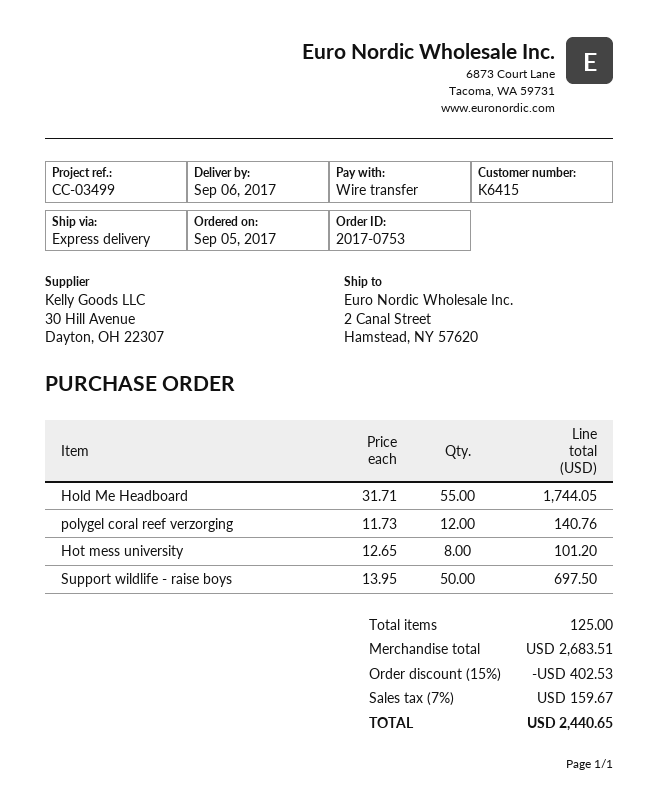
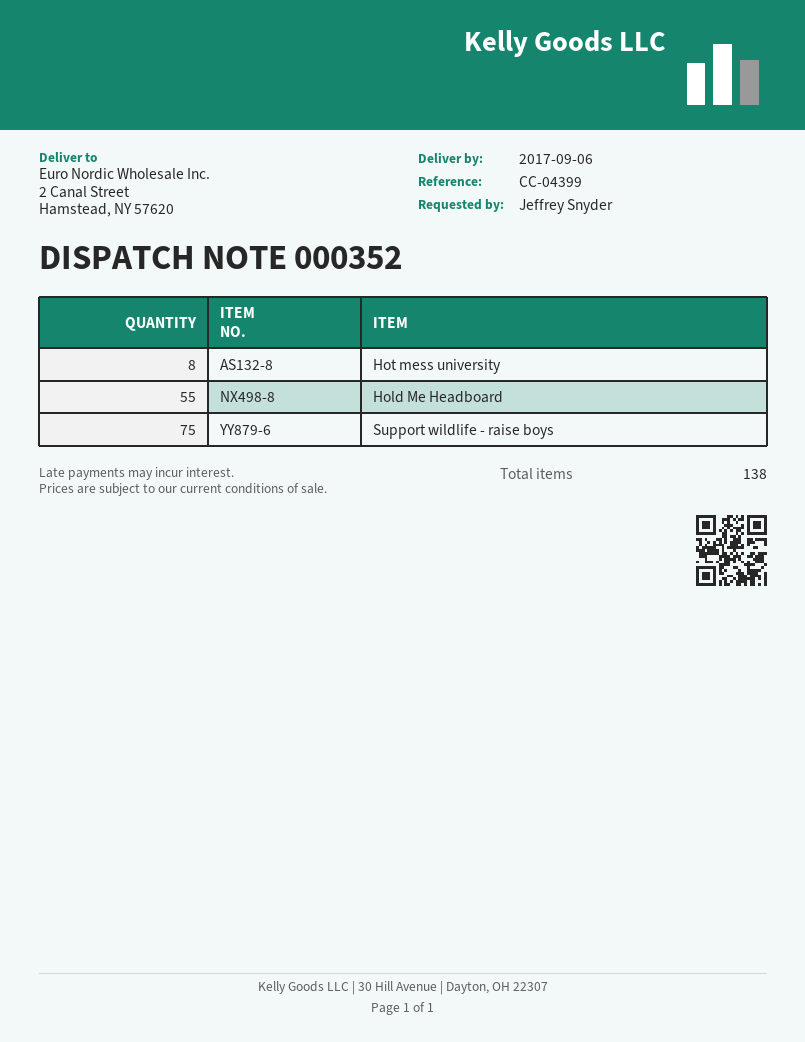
reference: CC-03499 -> CC-04399
polygel coral reef verzorging: 12 -> none
Support wildlife - raise boys: 50 -> 75
total quantity: 125 -> 138

